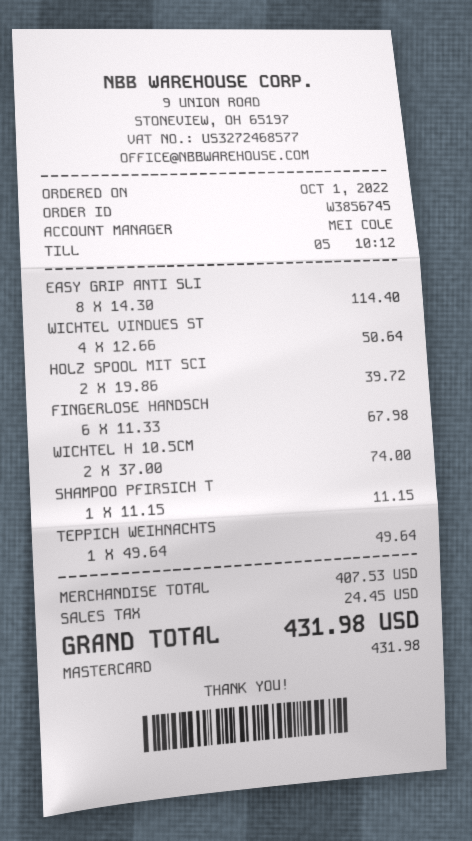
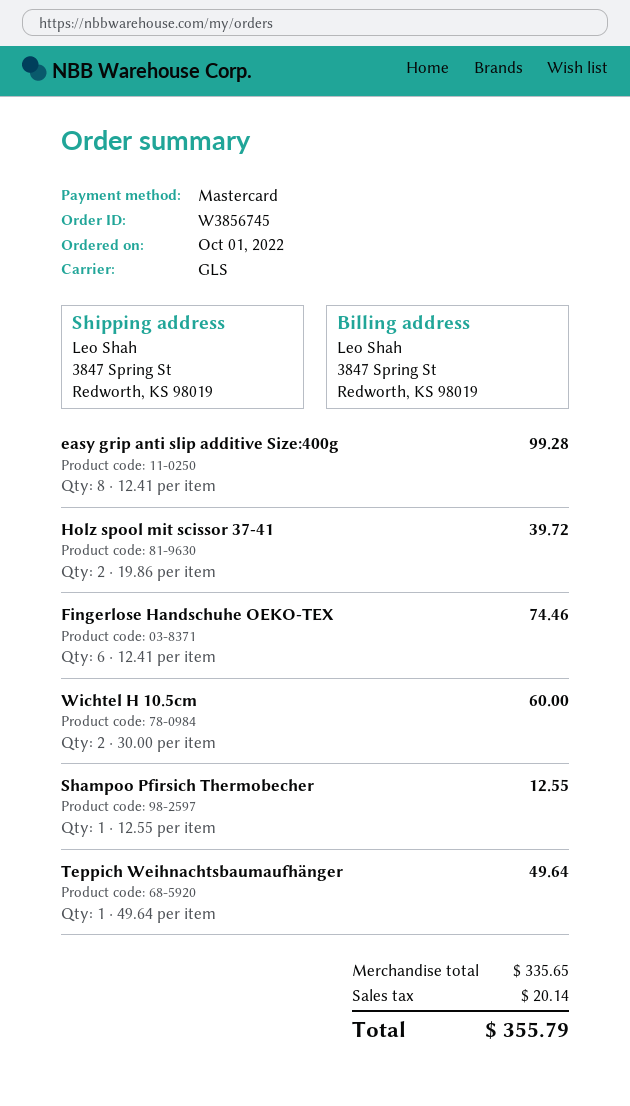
EASY GRIP ANTI SLI: 8 x 14.30 = 114.40 -> 8 x 12.41 = 99.28
WICHTEL VINDUES ST: 4 x 12.66 = 50.64 -> none
FINGERLOSE HANDSCH: 6 x 11.33 = 67.98 -> 6 x 12.41 = 74.46
WICHTEL H 10.5CM: 2 x 37.00 = 74.00 -> 2 x 30.00 = 60.00
SHAMPOO PFIRSICH T: 1 x 11.15 = 11.15 -> 1 x 12.55 = 12.55
subtotal: 407.53 -> 335.65
tax: 24.45 -> 20.14
total: 431.98 -> 355.79

